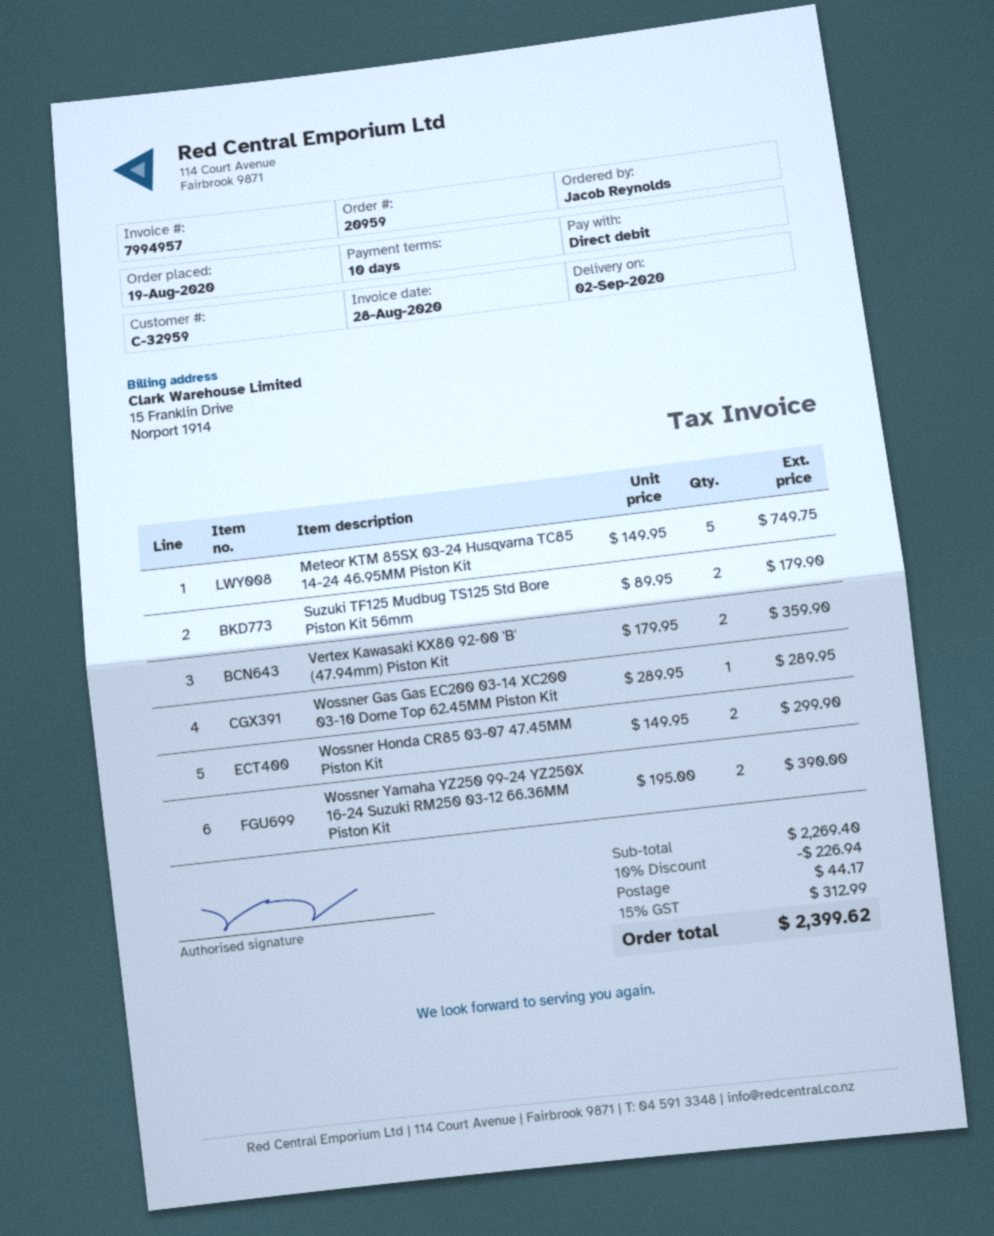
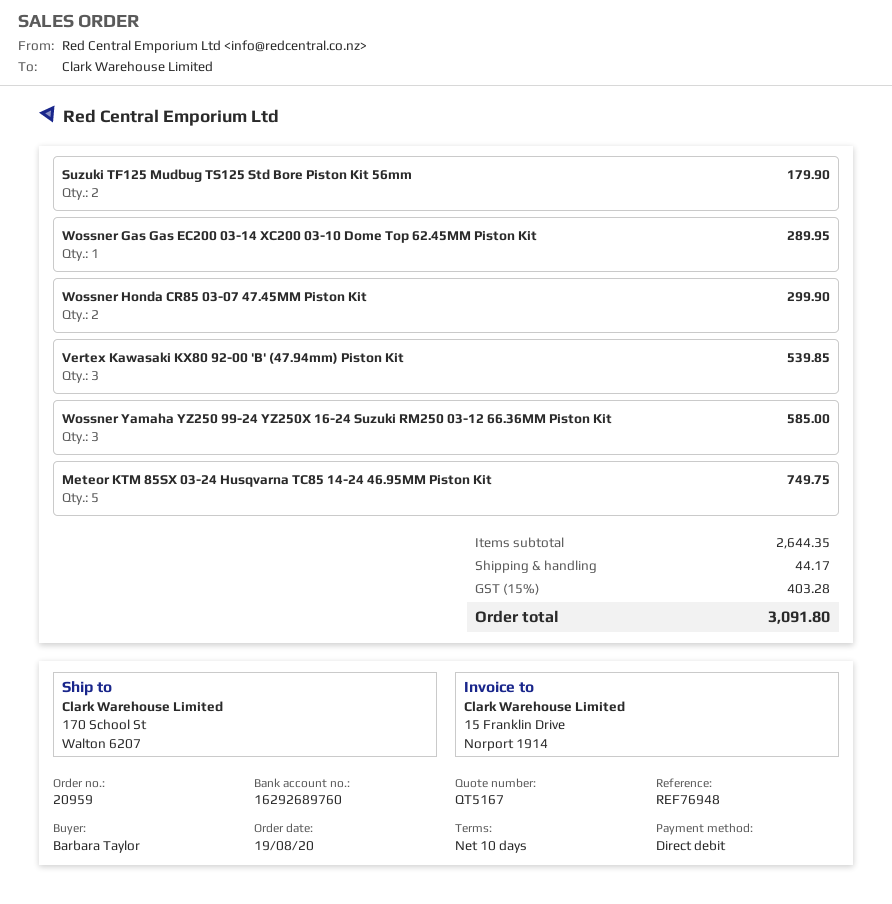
ordered by: Jacob Reynolds -> Barbara Taylor
Vertex Kawasaki KX80 92-00 'B' (47.94mm) Piston Kit: 2 for 359.90 -> 3 for 539.85
Wossner Yamaha YZ250 99-24 YZ250X 16-24 Suzuki RM250 03-12 66.36MM Piston Kit: 2 for 390.00 -> 3 for 585.00
subtotal: 2269.40 -> 2644.35
discount: 10% = 226.94 -> none
tax: 15% = 312.99 -> 15% = 403.28
total: 2399.62 -> 3091.80

